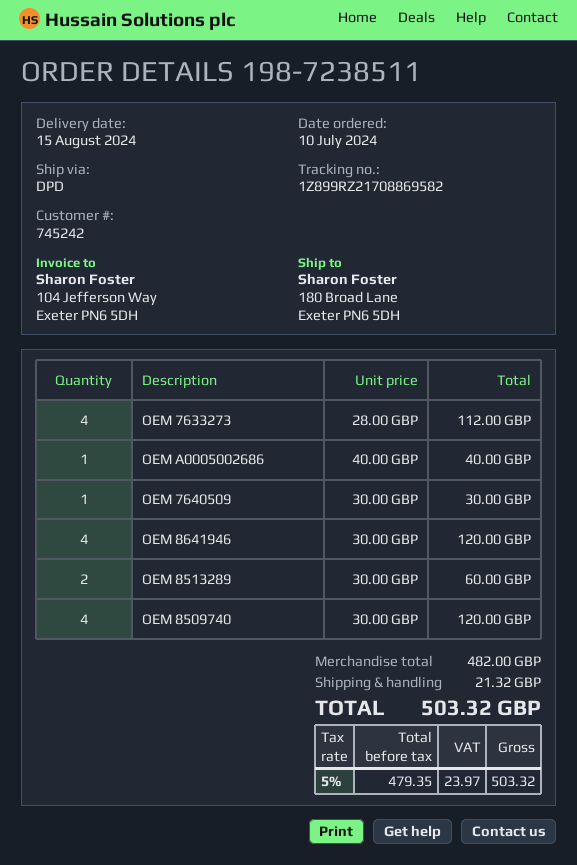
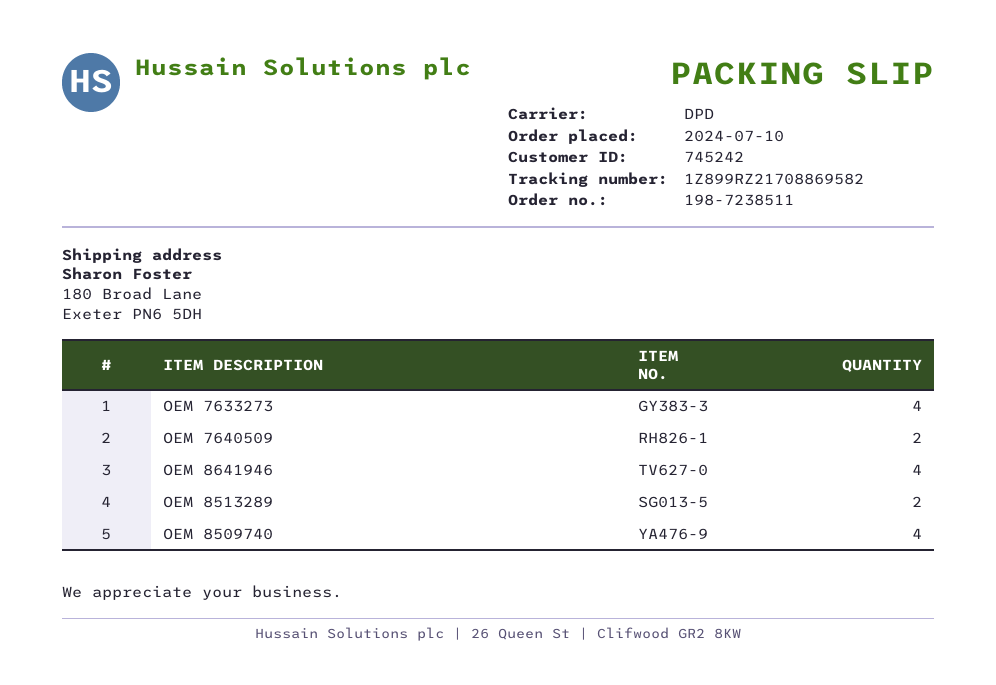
OEM A0005002686: 1 -> none
OEM 7640509: 1 -> 2

